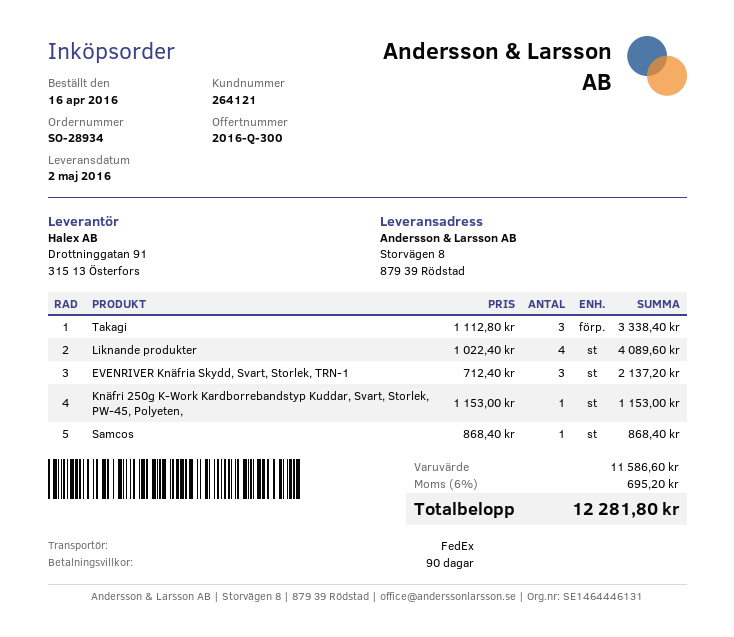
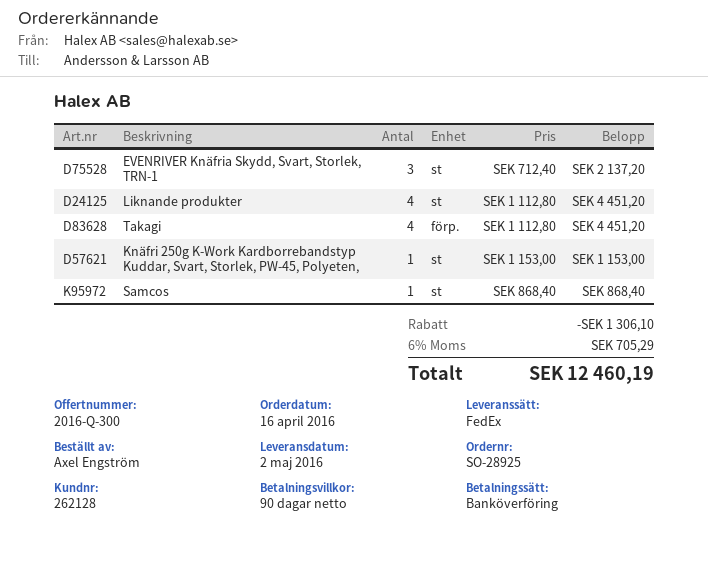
order number: SO-28934 -> SO-28925
customer number: 264121 -> 262128
Takagi: 3 x 1112.80 = 3338.40 -> 4 x 1112.80 = 4451.20
Liknande produkter: 4 x 1022.40 = 4089.60 -> 4 x 1112.80 = 4451.20
discount: none -> 1306.10
tax: 6% = 695.20 -> 6% = 705.29
total: 12281.80 -> 12460.19

